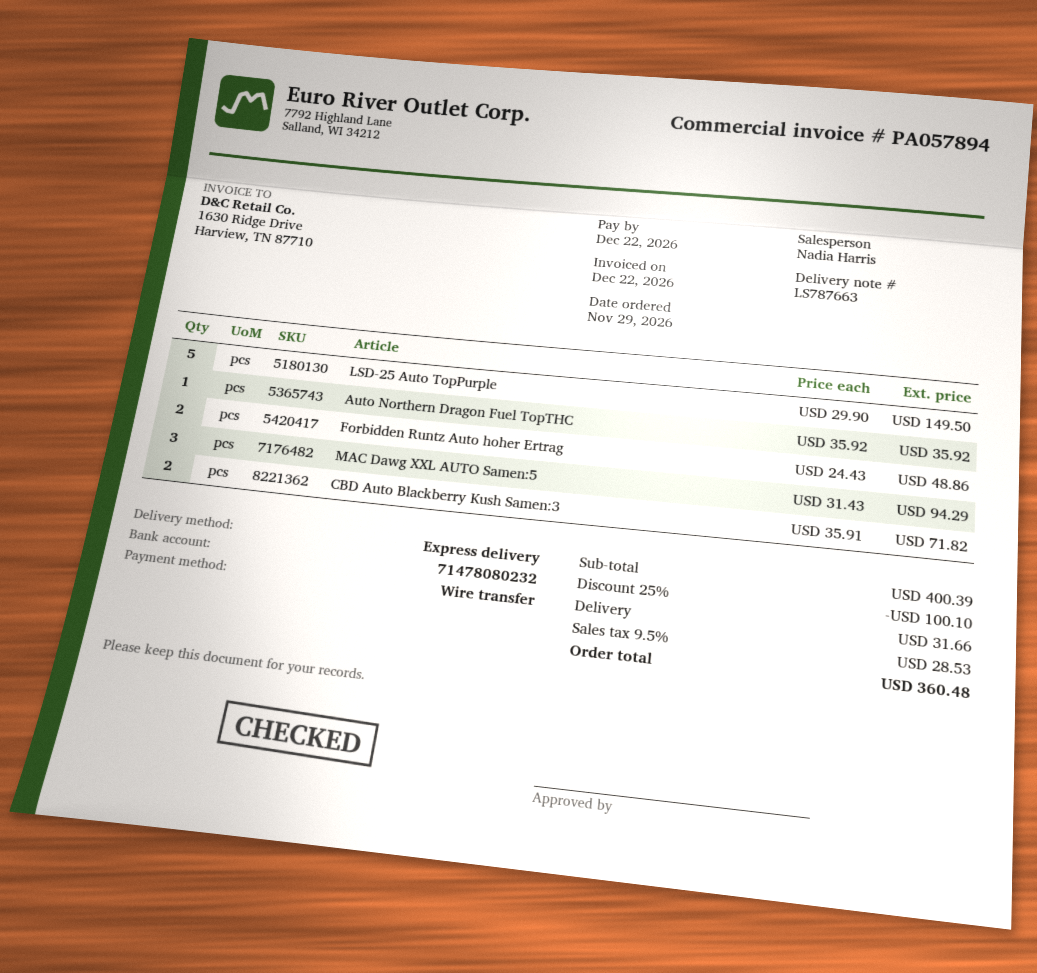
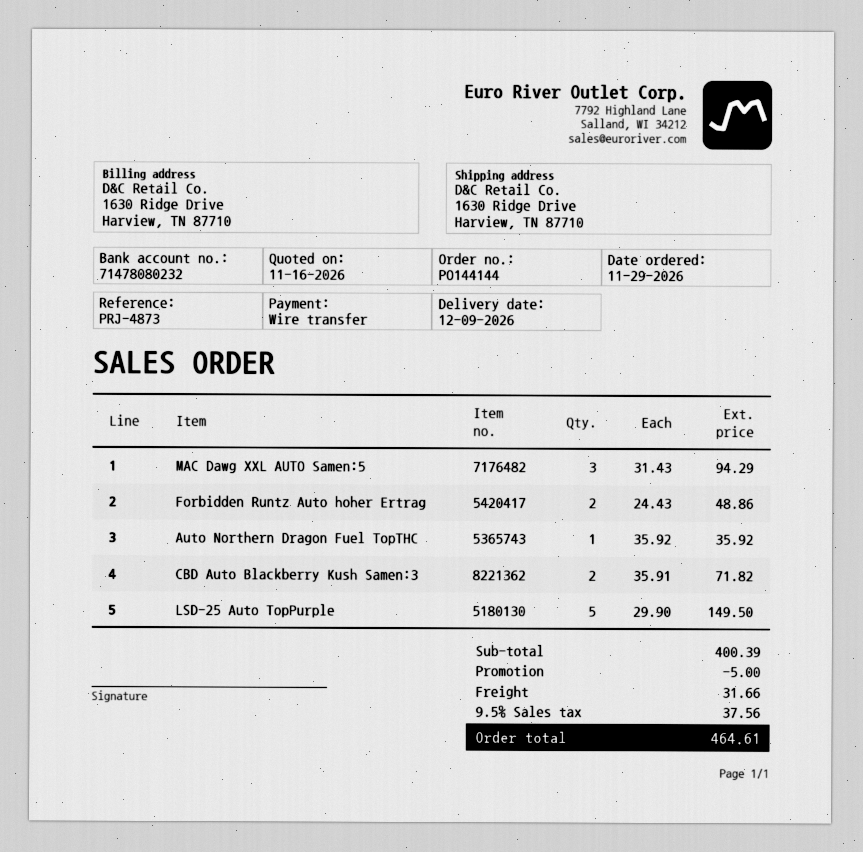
discount: 100.10 -> 5.00
tax: 9.5% = 28.53 -> 9.5% = 37.56
total: 360.48 -> 464.61

